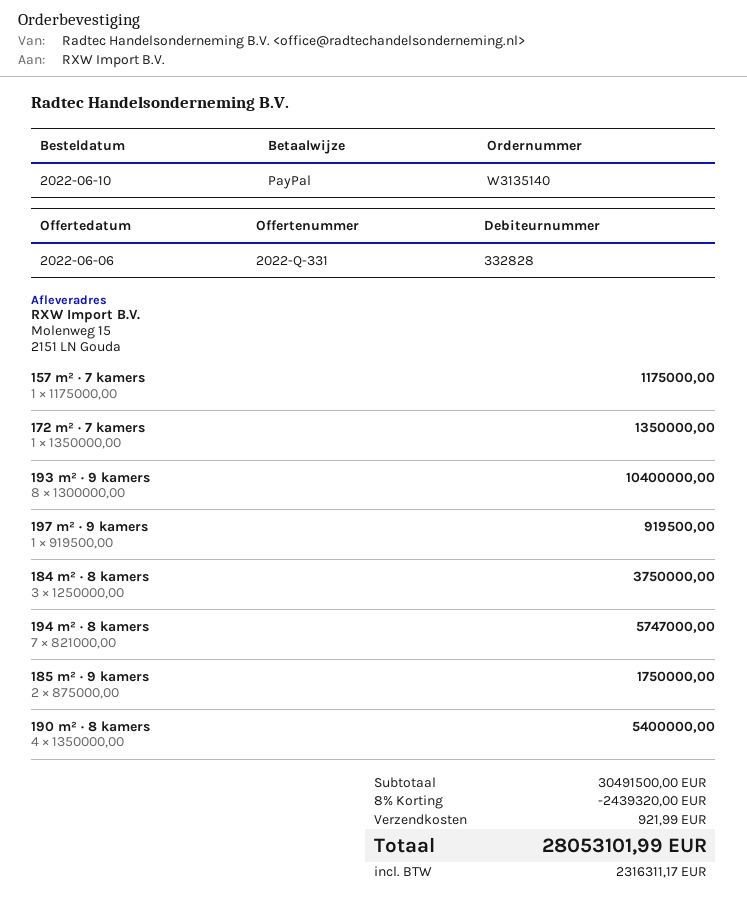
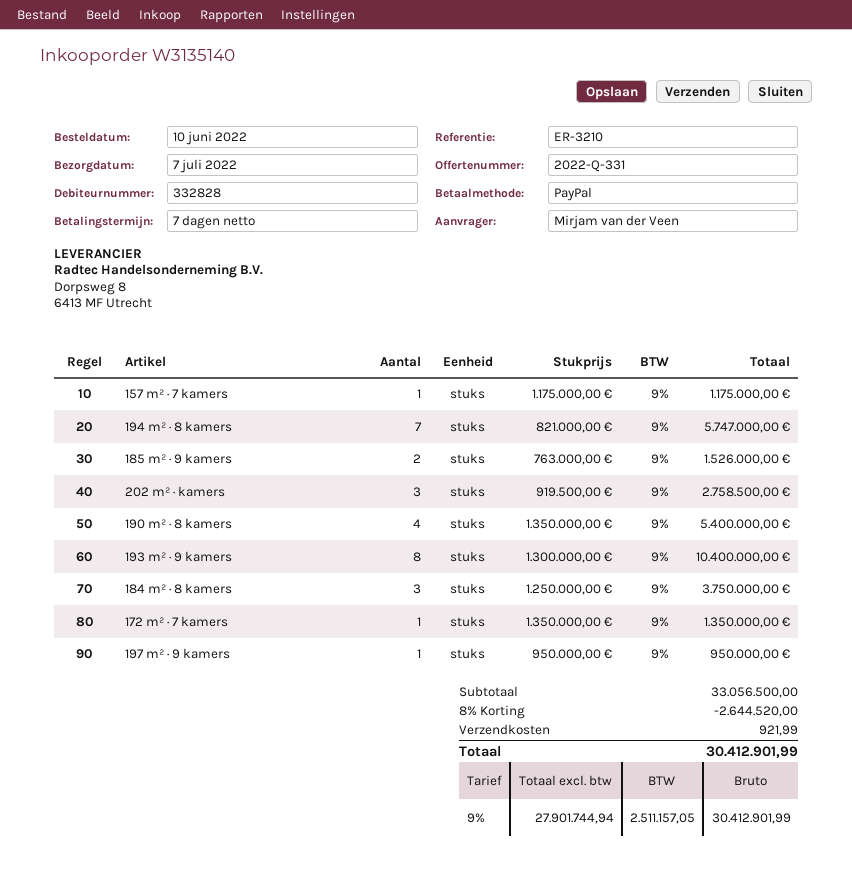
197 m² · 9 kamers: 1 x 919500.00 = 919500.00 -> 1 x 950000.00 = 950000.00
185 m² · 9 kamers: 2 x 875000.00 = 1750000.00 -> 2 x 763000.00 = 1526000.00
202 m² · kamers: none -> 3 x 919500.00 = 2758500.00
subtotal: 30491500.00 -> 33056500.00
discount: 8% = 2439320.00 -> 8% = 2644520.00
tax: 2316311.17 -> 2511157.05
total: 28053101.99 -> 30412901.99

